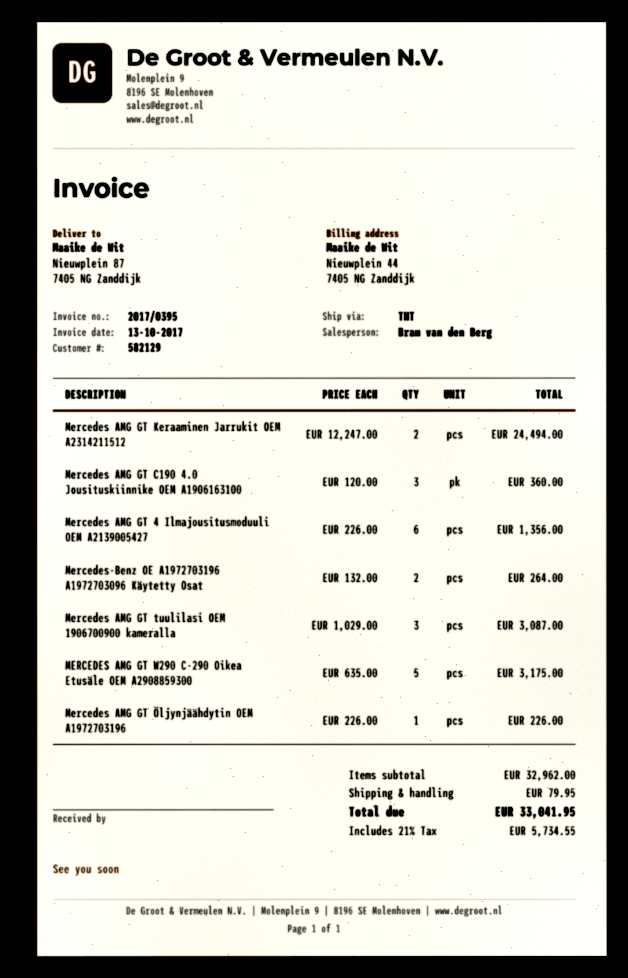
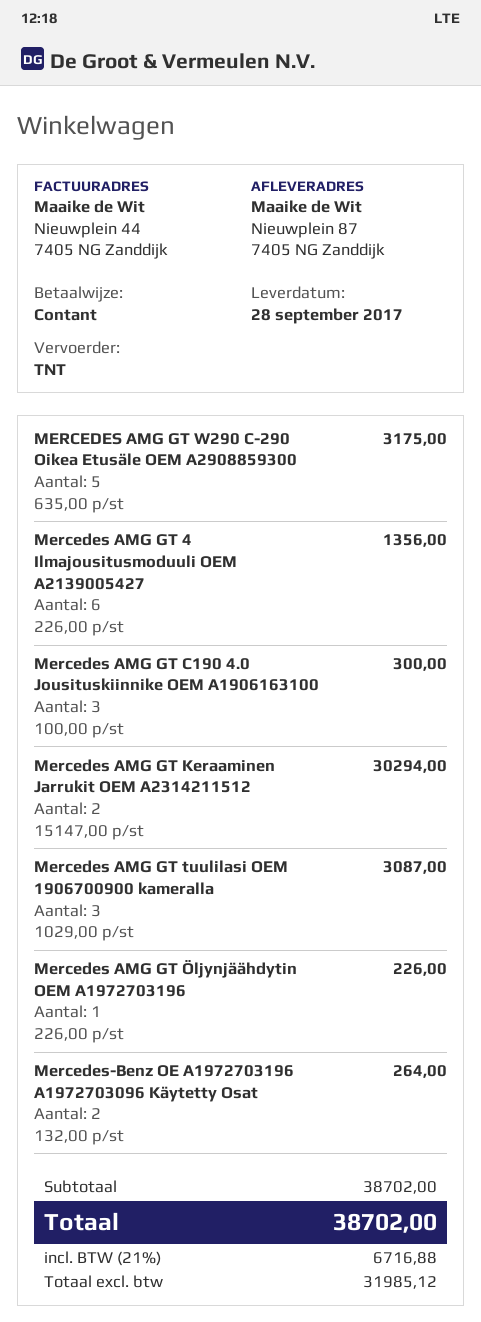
Mercedes AMG GT Keraaminen Jarrukit OEM A2314211512: 2 x 12247.00 = 24494.00 -> 2 x 15147.00 = 30294.00
Mercedes AMG GT C190 4.0 Jousituskiinnike OEM A1906163100: 3 x 120.00 = 360.00 -> 3 x 100.00 = 300.00
subtotal: 32962.00 -> 38702.00
shipping: 79.95 -> none
tax: 21% = 5734.55 -> 21% = 6716.88
total: 33041.95 -> 38702.00

